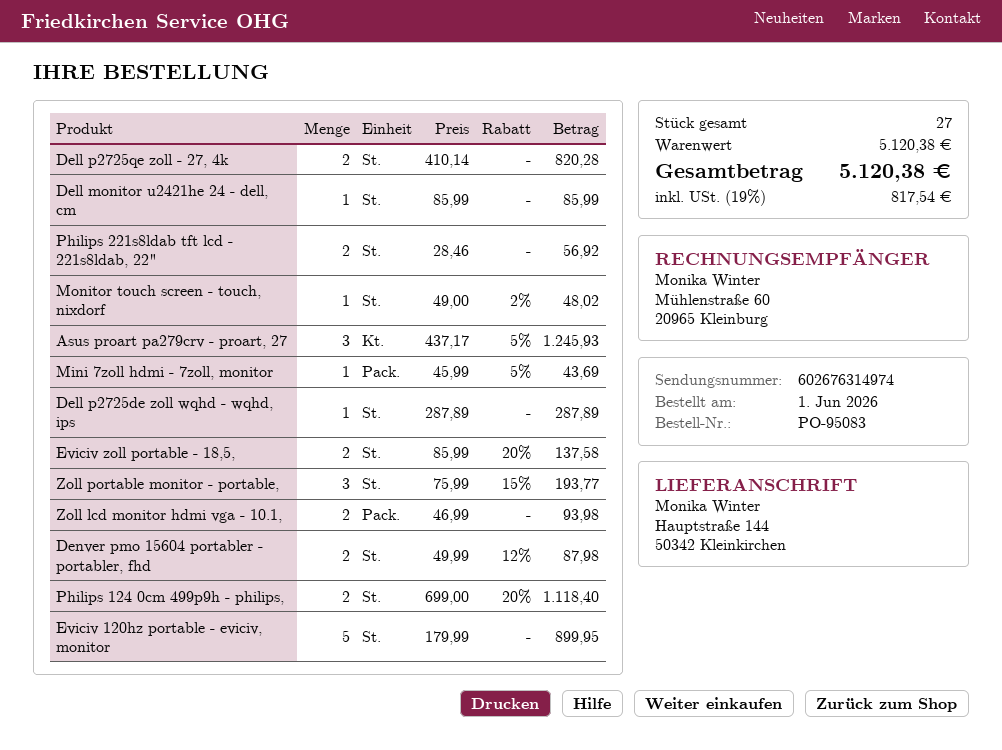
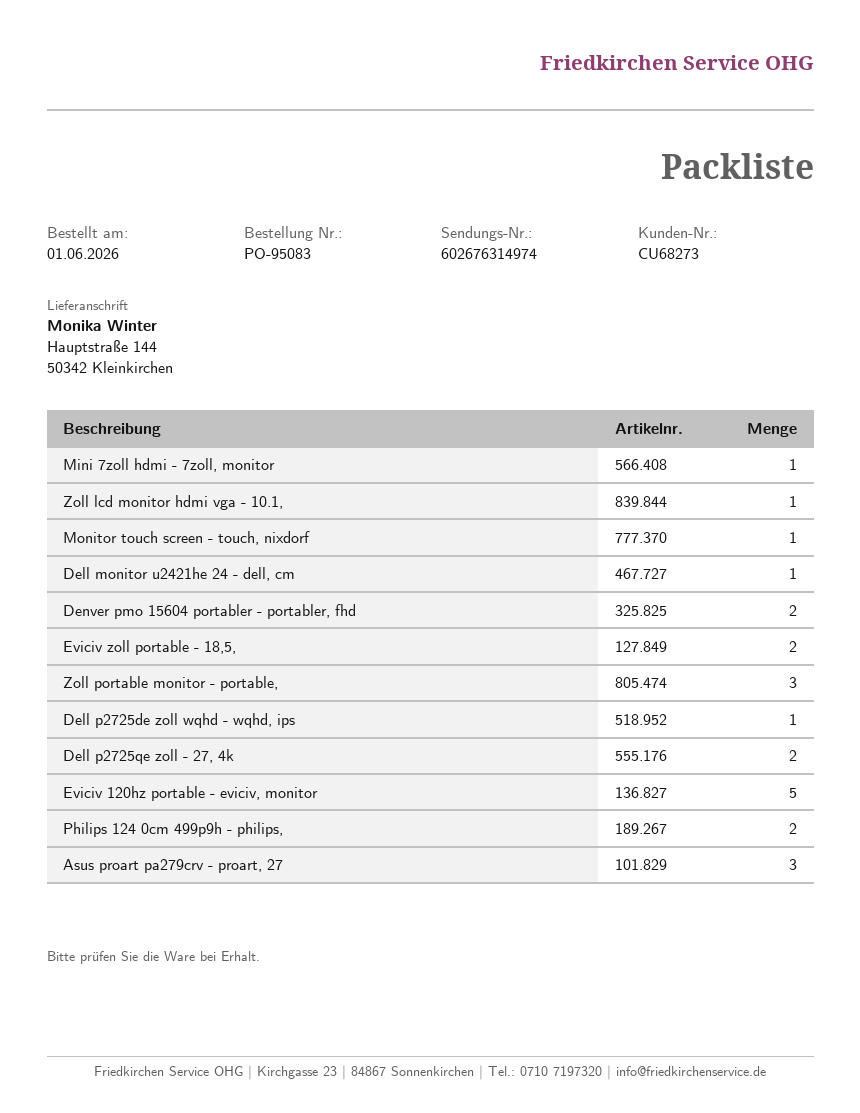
Philips 221s8ldab tft lcd - 221s8ldab, 22": 2 -> none
Zoll lcd monitor hdmi vga - 10.1,: 2 -> 1

